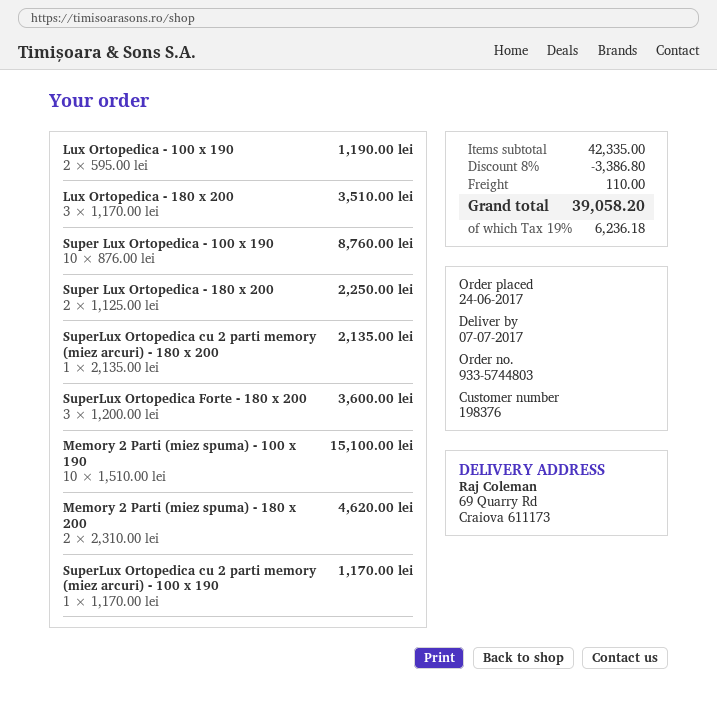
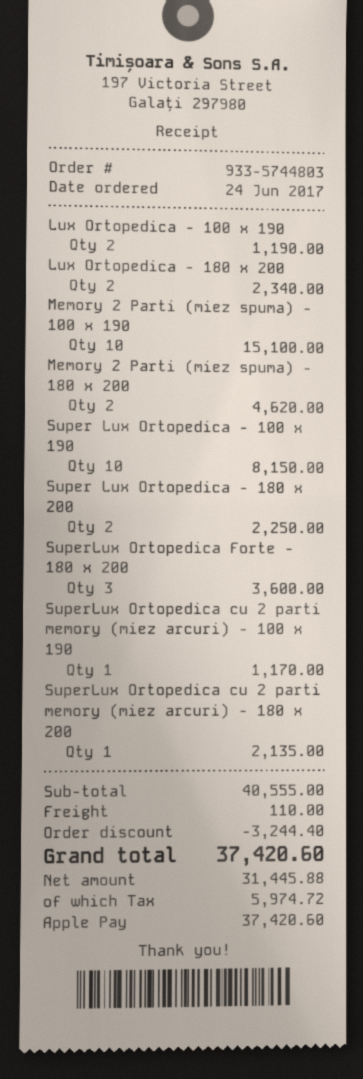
Lux Ortopedica - 180 x 200: 3 for 3510.00 -> 2 for 2340.00
Super Lux Ortopedica - 100 x 190: 10 for 8760.00 -> 10 for 8150.00
subtotal: 42335.00 -> 40555.00
discount: 3386.80 -> 3244.40
tax: 6236.18 -> 5974.72
total: 39058.20 -> 37420.60

